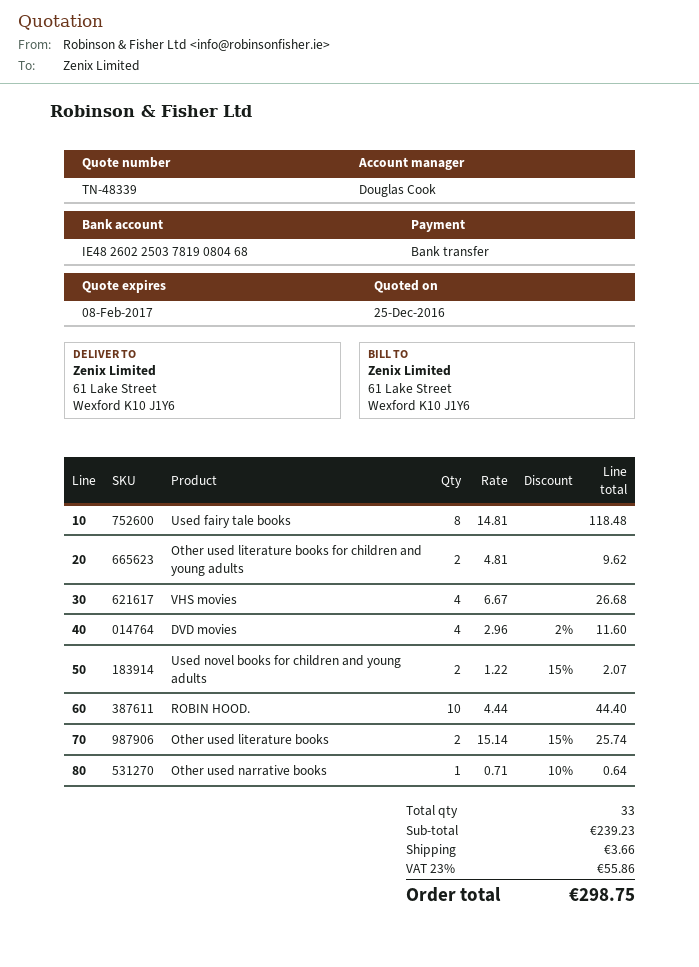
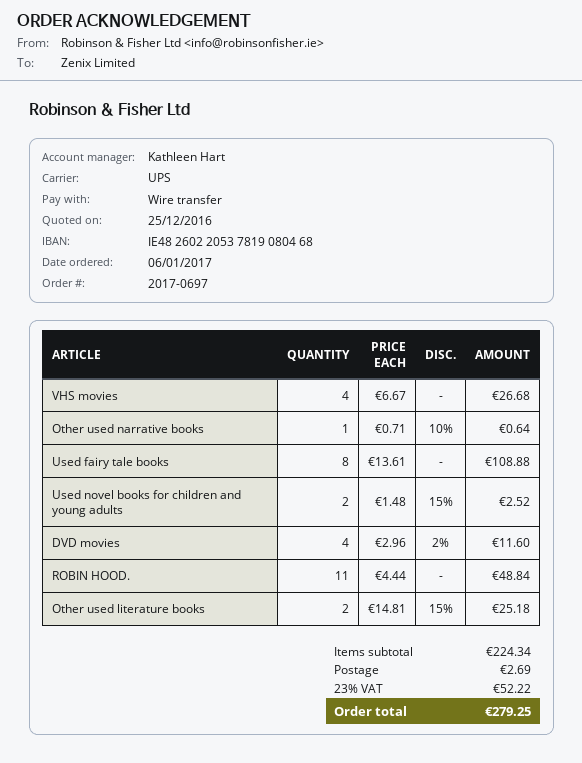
sales rep: Douglas Cook -> Kathleen Hart
bank account: IE48260225037819080468 -> IE48260220537819080468
Used fairy tale books: 8 x 14.81 = 118.48 -> 8 x 13.61 = 108.88
Other used literature books for children and young adults: 2 x 4.81 = 9.62 -> none
Used novel books for children and young adults: 2 x 1.22 - 15% = 2.07 -> 2 x 1.48 - 15% = 2.52
ROBIN HOOD.: 10 x 4.44 = 44.40 -> 11 x 4.44 = 48.84
Other used literature books: 2 x 15.14 - 15% = 25.74 -> 2 x 14.81 - 15% = 25.18
subtotal: 239.23 -> 224.34
shipping: 3.66 -> 2.69
tax: 23% = 55.86 -> 23% = 52.22
total: 298.75 -> 279.25

